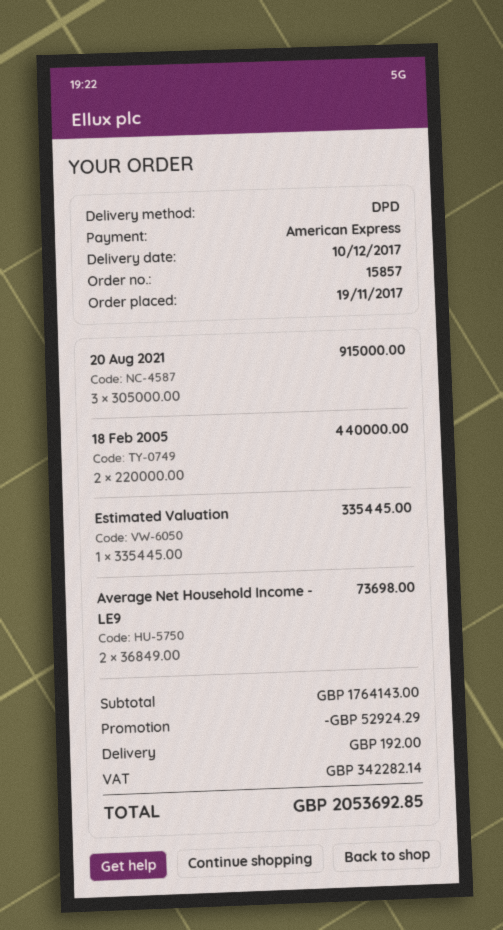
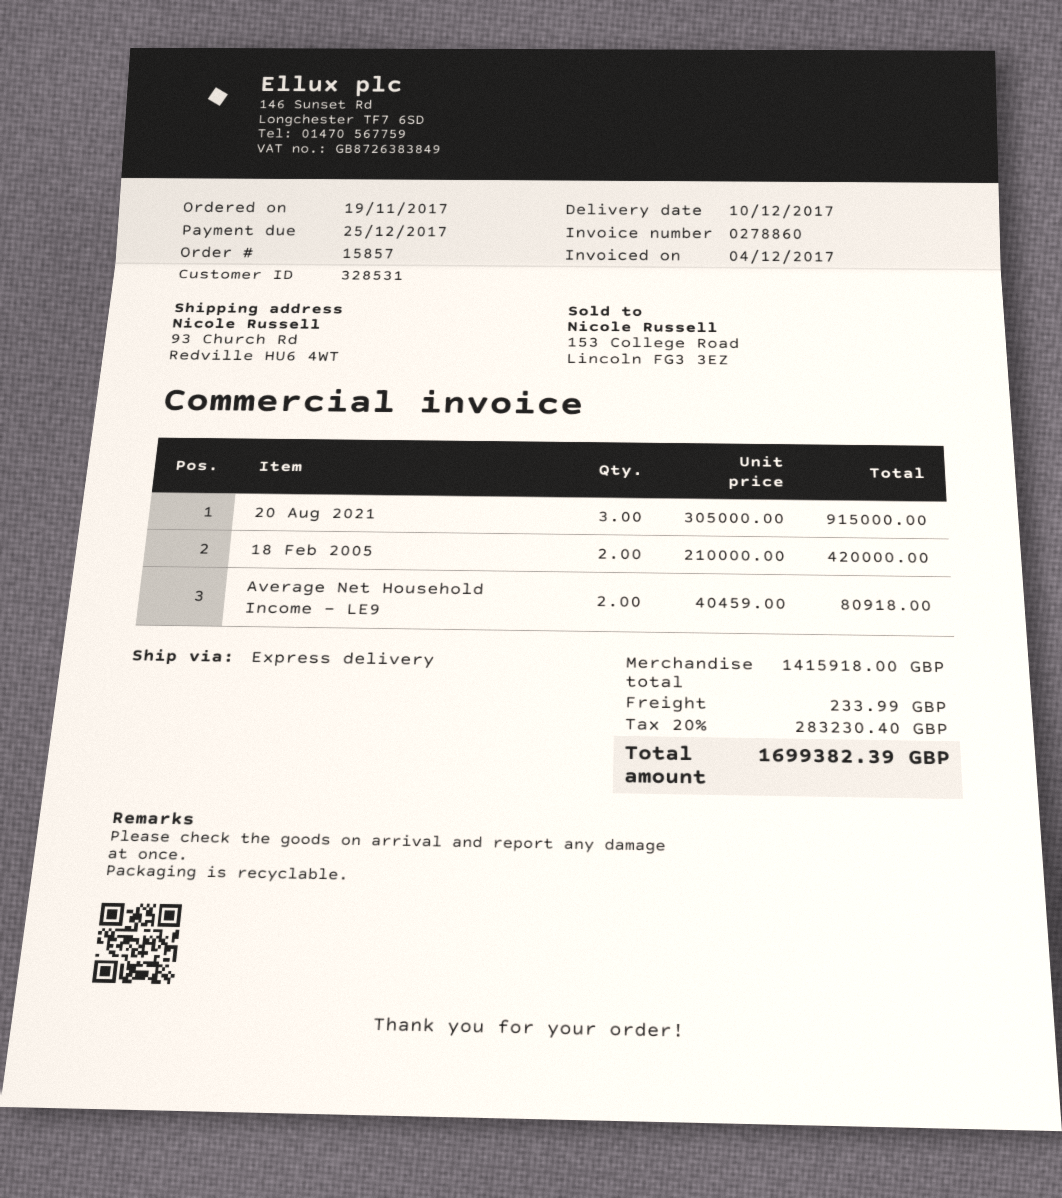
shipping method: DPD -> express
18 Feb 2005: 2 x 220000.00 = 440000.00 -> 2 x 210000.00 = 420000.00
Estimated Valuation: 1 x 335445.00 = 335445.00 -> none
Average Net Household Income - LE9: 2 x 36849.00 = 73698.00 -> 2 x 40459.00 = 80918.00
subtotal: 1764143.00 -> 1415918.00
discount: 52924.29 -> none
shipping: 192.00 -> 233.99
tax: 342282.14 -> 283230.40
total: 2053692.85 -> 1699382.39

